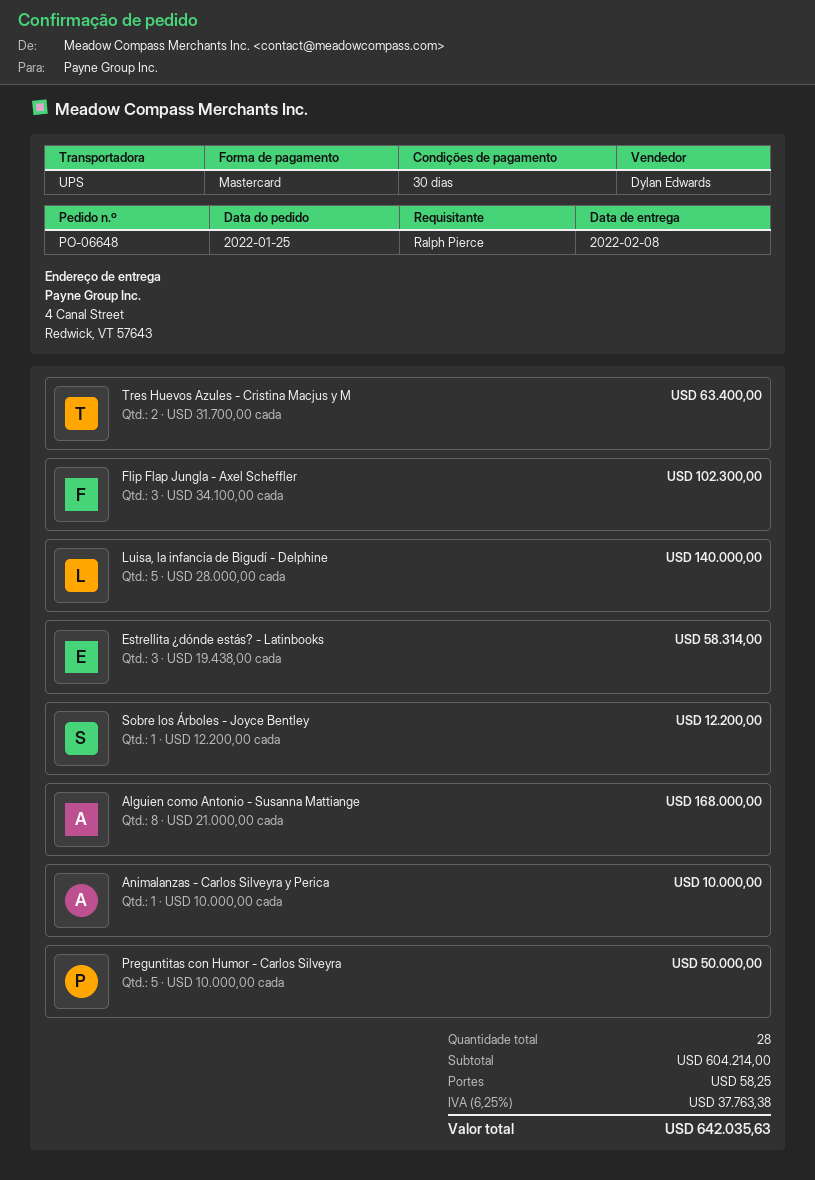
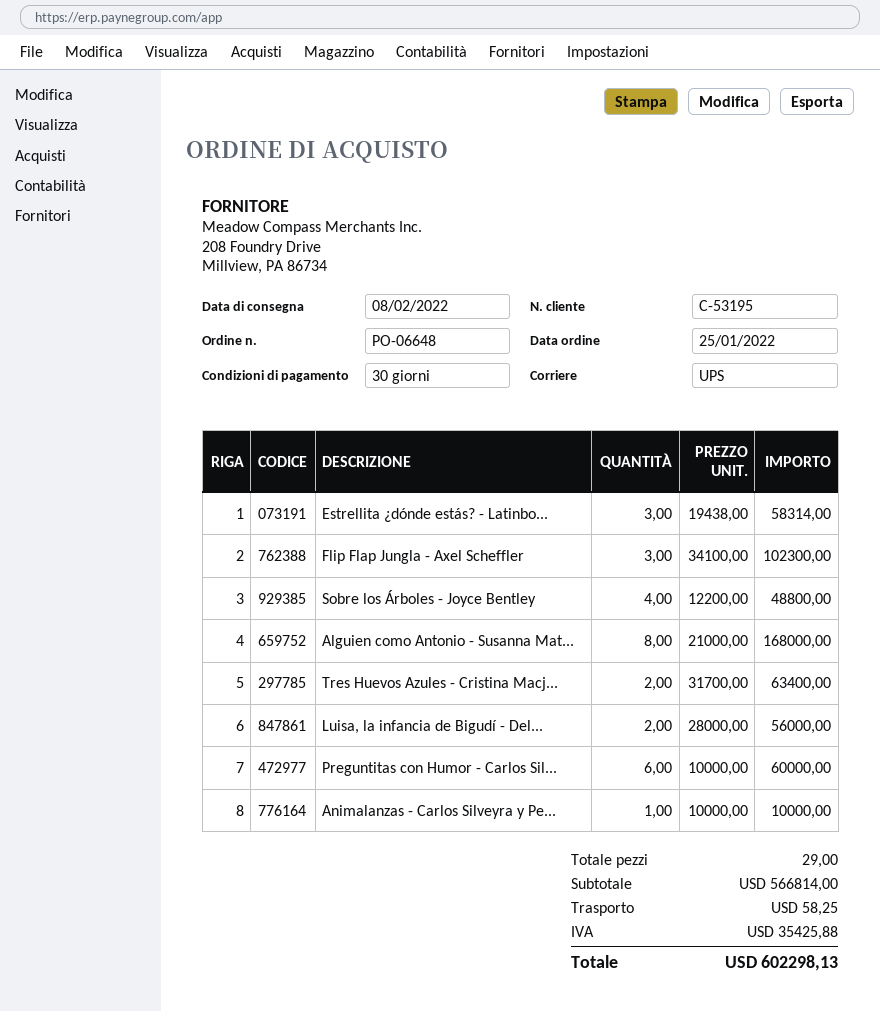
Luisa, la infancia de Bigudí - Delphine: 5 x 28000.00 = 140000.00 -> 2 x 28000.00 = 56000.00
Sobre los Árboles - Joyce Bentley: 1 x 12200.00 = 12200.00 -> 4 x 12200.00 = 48800.00
Preguntitas con Humor - Carlos Silveyra: 5 x 10000.00 = 50000.00 -> 6 x 10000.00 = 60000.00
total quantity: 28 -> 29
subtotal: 604214.00 -> 566814.00
tax: 37763.38 -> 35425.88
total: 642035.63 -> 602298.13

